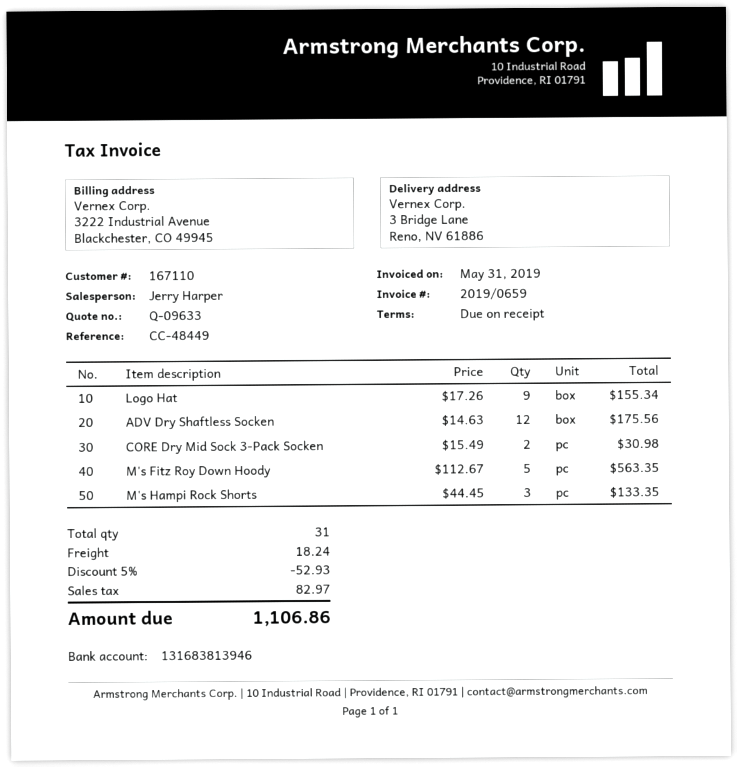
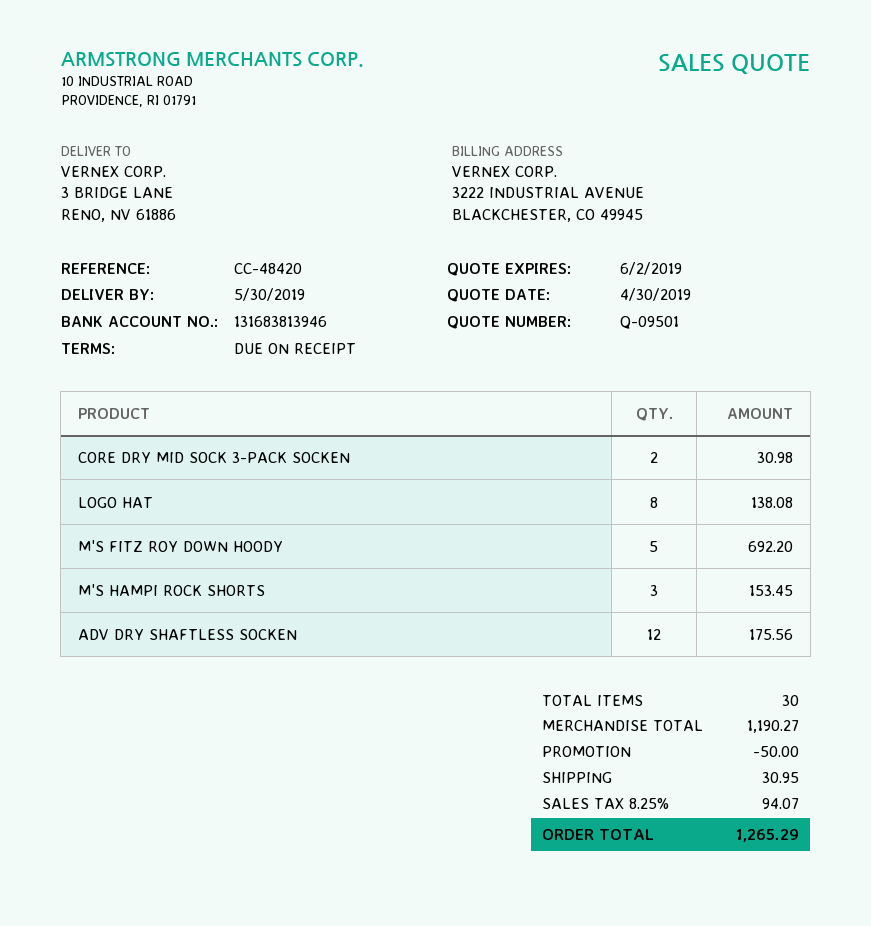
quote number: Q-09633 -> Q-09501
reference: CC-48449 -> CC-48420
Logo Hat: 9 for 155.34 -> 8 for 138.08
M's Fitz Roy Down Hoody: 5 for 563.35 -> 5 for 692.20
M's Hampi Rock Shorts: 3 for 133.35 -> 3 for 153.45
total quantity: 31 -> 30
discount: 52.93 -> 50.00
shipping: 18.24 -> 30.95
tax: 82.97 -> 94.07
total: 1106.86 -> 1265.29

